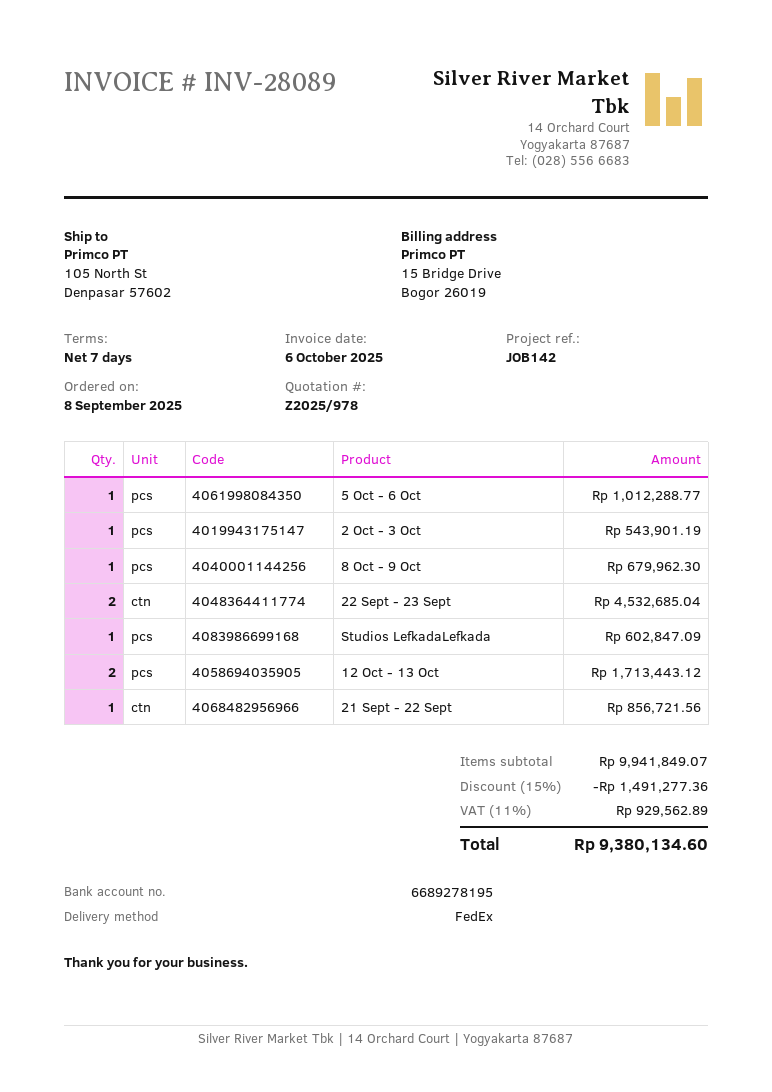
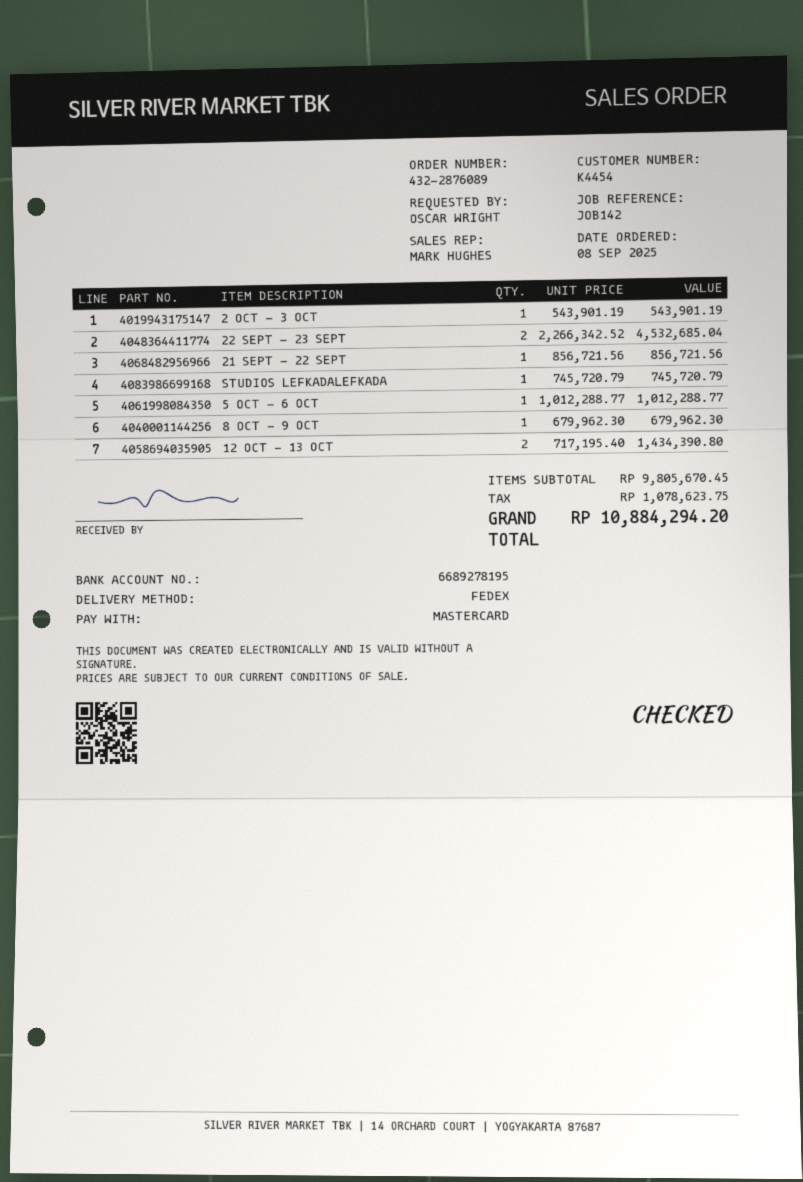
Studios LefkadaLefkada: 1 for 602847.09 -> 1 for 745720.79
12 Oct - 13 Oct: 2 for 1713443.12 -> 2 for 1434390.80
subtotal: 9941849.07 -> 9805670.45
discount: 15% = 1491277.36 -> none
tax: 929562.89 -> 1078623.75
total: 9380134.60 -> 10884294.20

